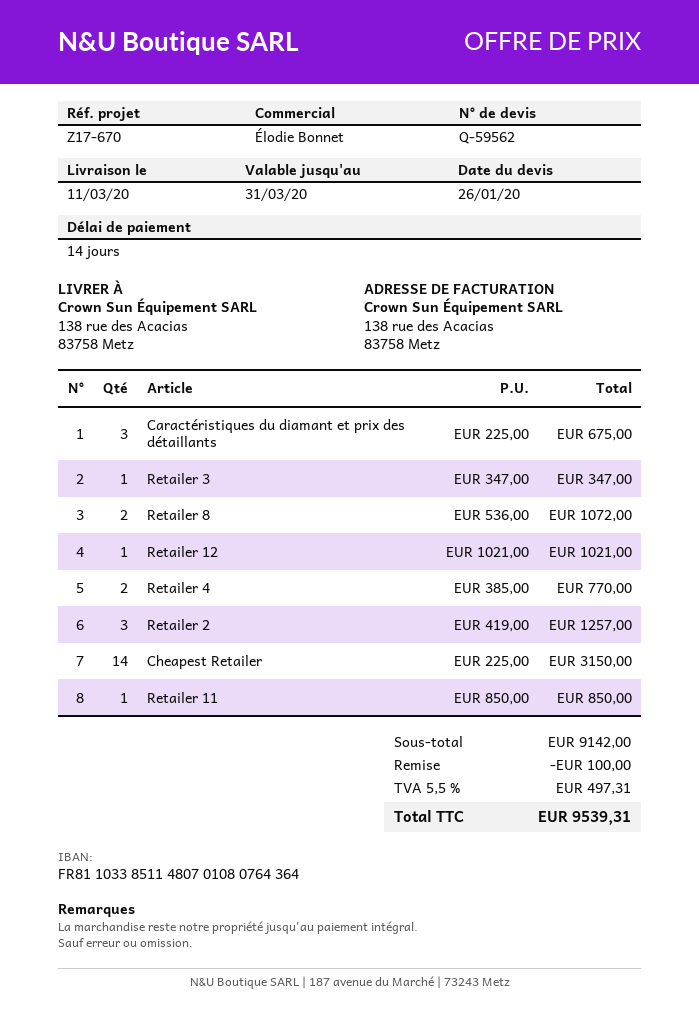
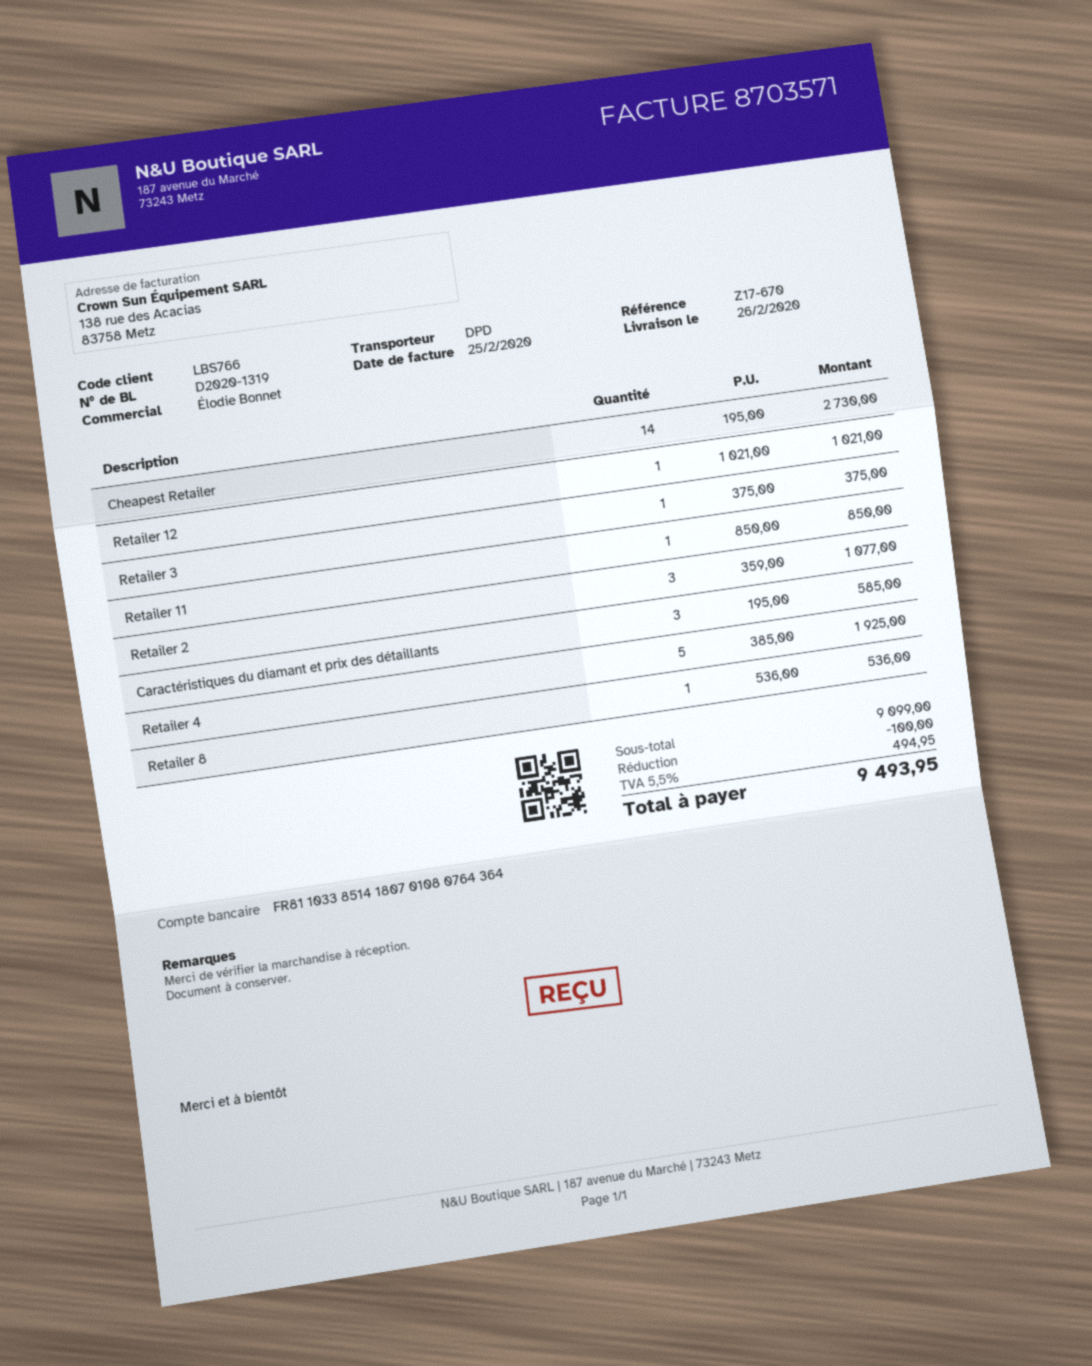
delivery date: 2020-03-11 -> 2020-02-26
bank account: FR8110338511480701080764364 -> FR8110338514180701080764364
Caractéristiques du diamant et prix des détaillants: 3 x 225.00 = 675.00 -> 3 x 195.00 = 585.00
Retailer 3: 1 x 347.00 = 347.00 -> 1 x 375.00 = 375.00
Retailer 8: 2 x 536.00 = 1072.00 -> 1 x 536.00 = 536.00
Retailer 4: 2 x 385.00 = 770.00 -> 5 x 385.00 = 1925.00
Retailer 2: 3 x 419.00 = 1257.00 -> 3 x 359.00 = 1077.00
Cheapest Retailer: 14 x 225.00 = 3150.00 -> 14 x 195.00 = 2730.00
subtotal: 9142.00 -> 9099.00
tax: 5.5% = 497.31 -> 5.5% = 494.95
total: 9539.31 -> 9493.95

